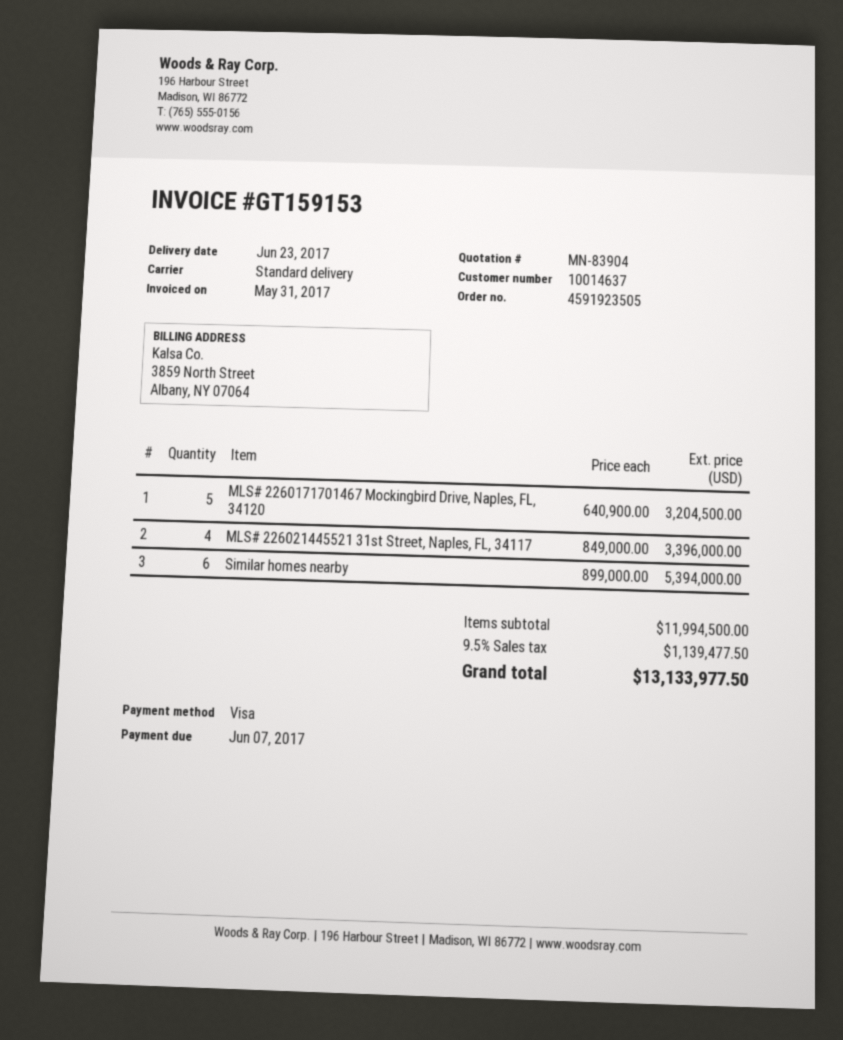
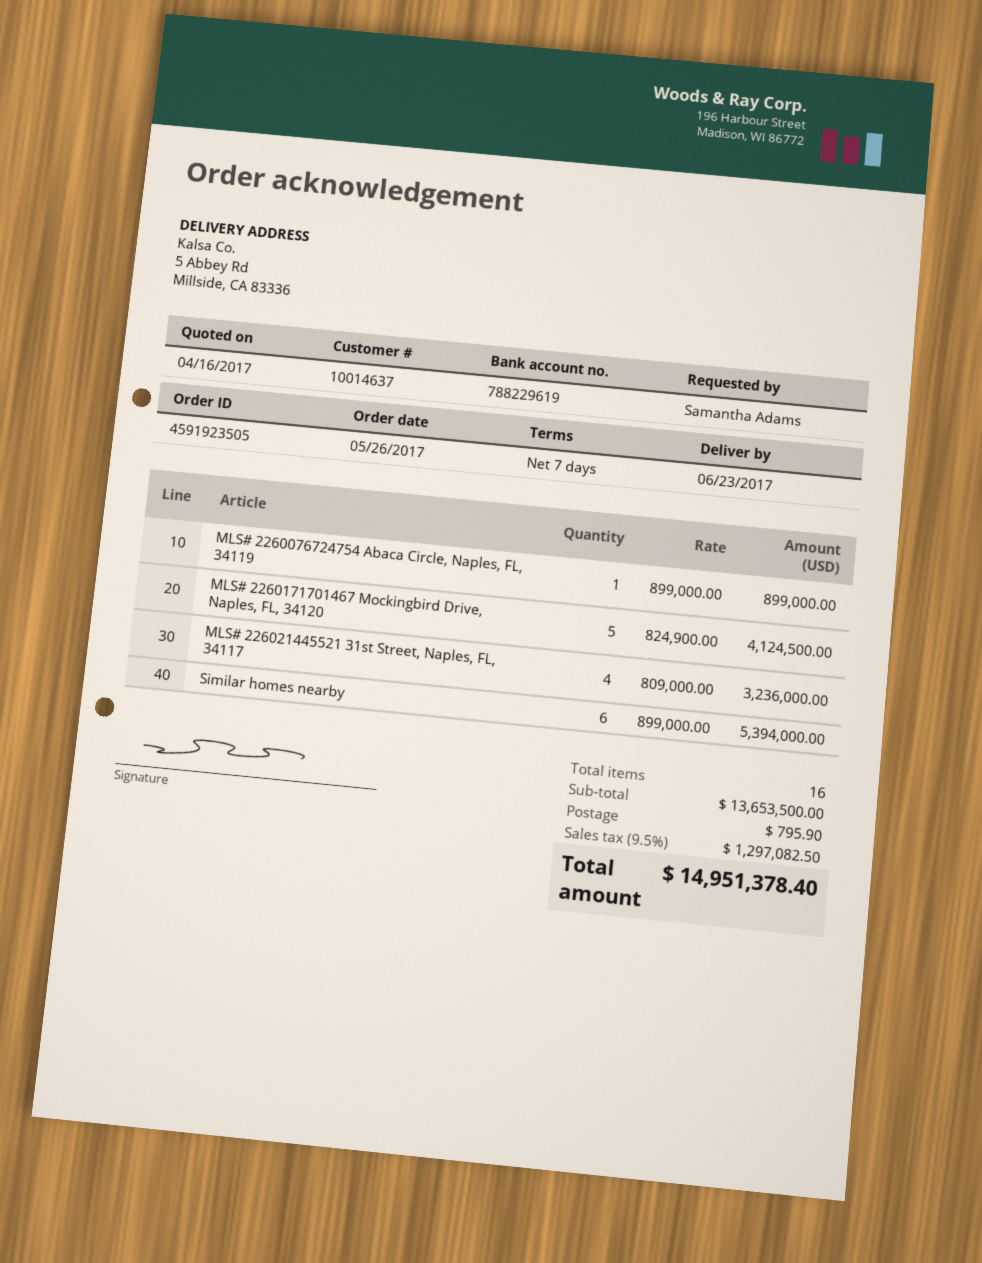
MLS# 2260171701467 Mockingbird Drive, Naples, FL, 34120: 5 x 640900.00 = 3204500.00 -> 5 x 824900.00 = 4124500.00
MLS# 226021445521 31st Street, Naples, FL, 34117: 4 x 849000.00 = 3396000.00 -> 4 x 809000.00 = 3236000.00
MLS# 2260076724754 Abaca Circle, Naples, FL, 34119: none -> 1 x 899000.00 = 899000.00
subtotal: 11994500.00 -> 13653500.00
shipping: none -> 795.90
tax: 9.5% = 1139477.50 -> 9.5% = 1297082.50
total: 13133977.50 -> 14951378.40

